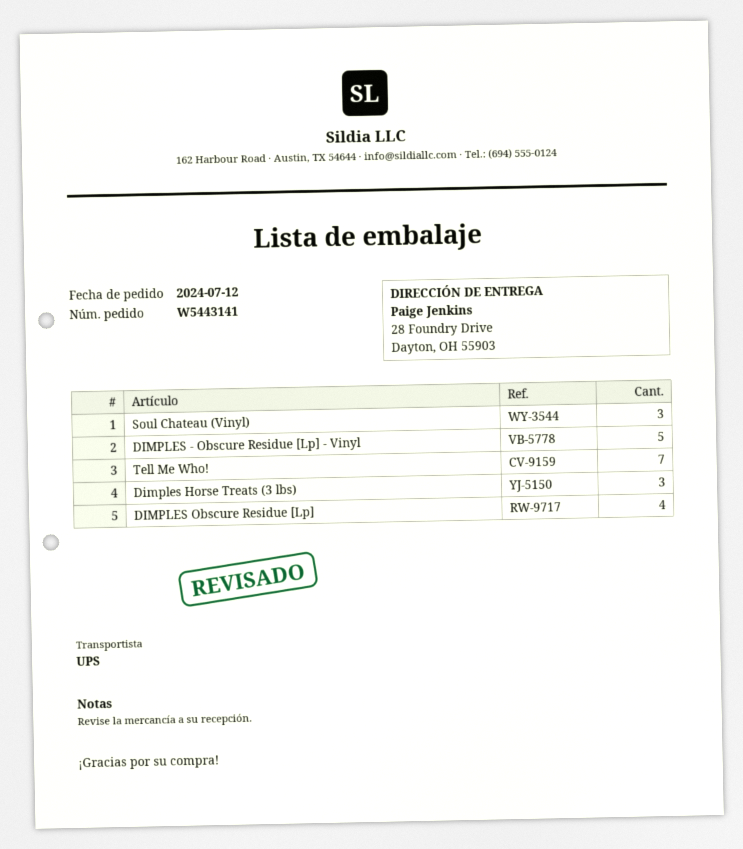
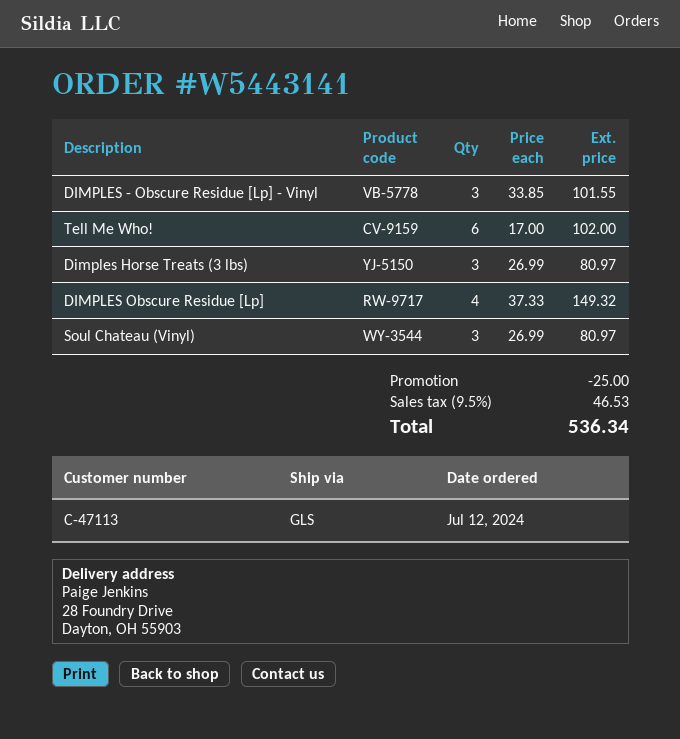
shipping method: UPS -> GLS
DIMPLES - Obscure Residue [Lp] - Vinyl: 5 -> 3
Tell Me Who!: 7 -> 6

